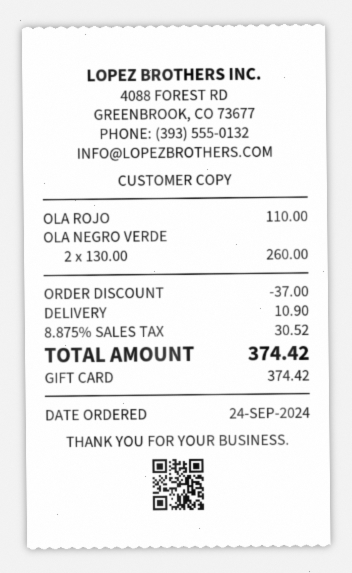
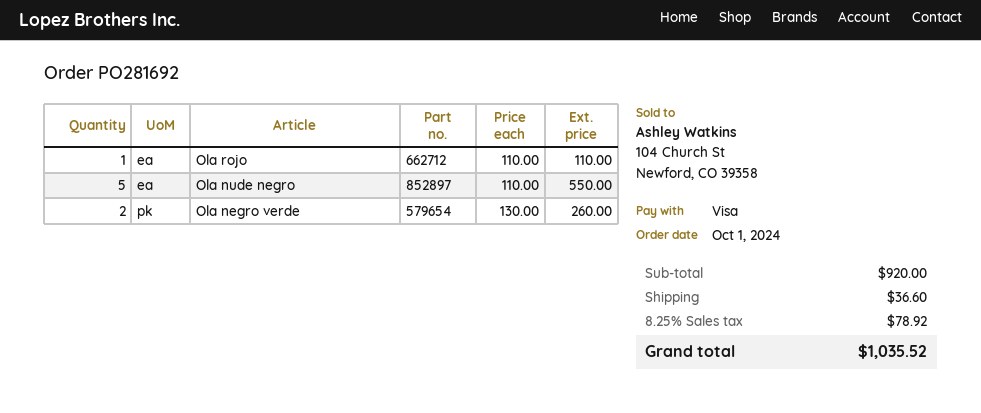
order date: 2024-09-24 -> 2024-10-01
payment method: gift card -> Visa
Ola nude negro: none -> 5 x 110.00 = 550.00
discount: 37.00 -> none
shipping: 10.90 -> 36.60
tax: 8.875% = 30.52 -> 8.25% = 78.92
total: 374.42 -> 1035.52

